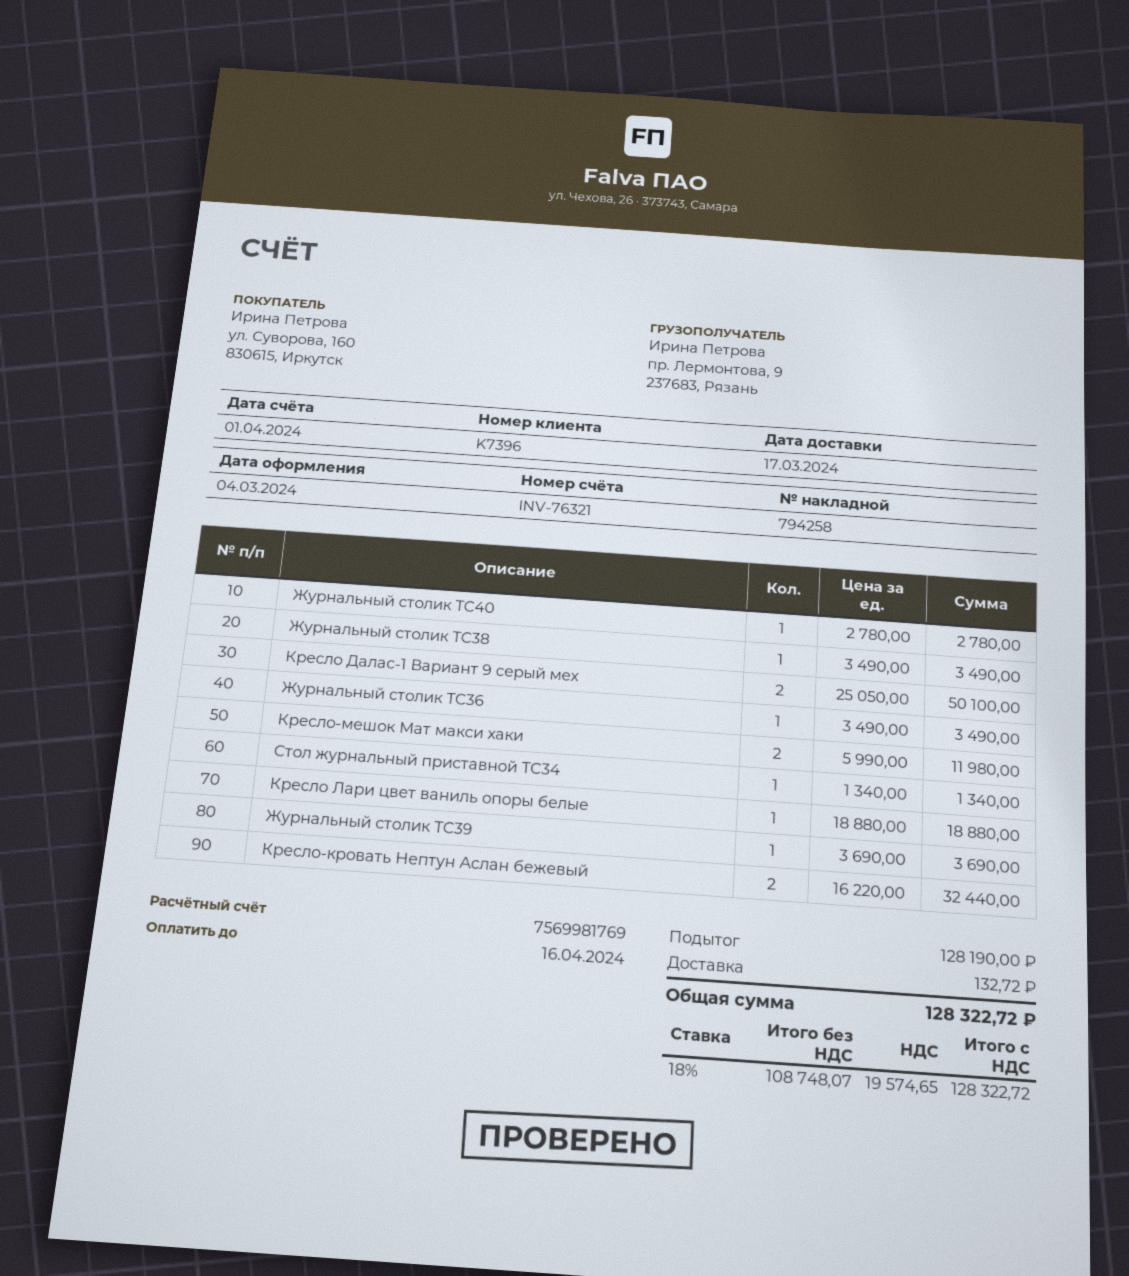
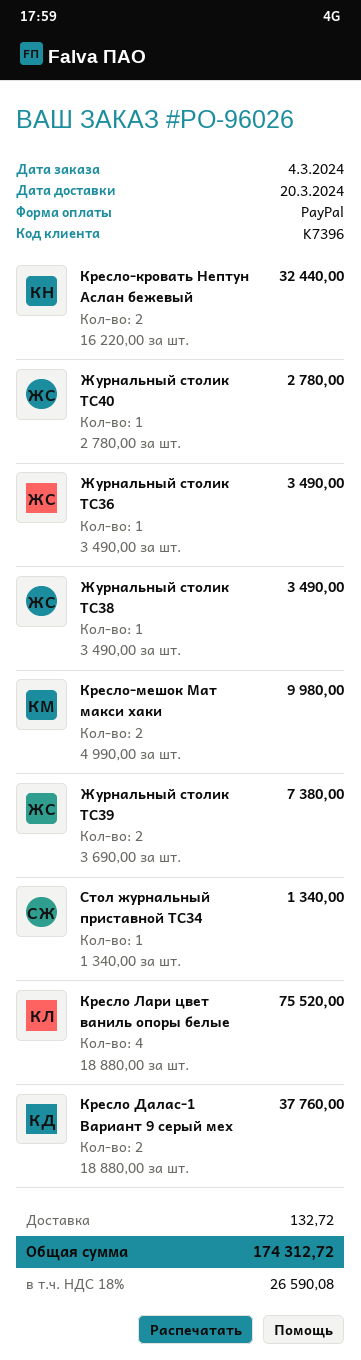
delivery date: 2024-03-17 -> 2024-03-20
Кресло Далас-1 Вариант 9 серый мех: 2 x 25050.00 = 50100.00 -> 2 x 18880.00 = 37760.00
Кресло-мешок Мат макси хаки: 2 x 5990.00 = 11980.00 -> 2 x 4990.00 = 9980.00
Кресло Лари цвет ваниль опоры белые: 1 x 18880.00 = 18880.00 -> 4 x 18880.00 = 75520.00
Журнальный столик TC39: 1 x 3690.00 = 3690.00 -> 2 x 3690.00 = 7380.00
tax: 18% = 19574.65 -> 18% = 26590.08
total: 128322.72 -> 174312.72

